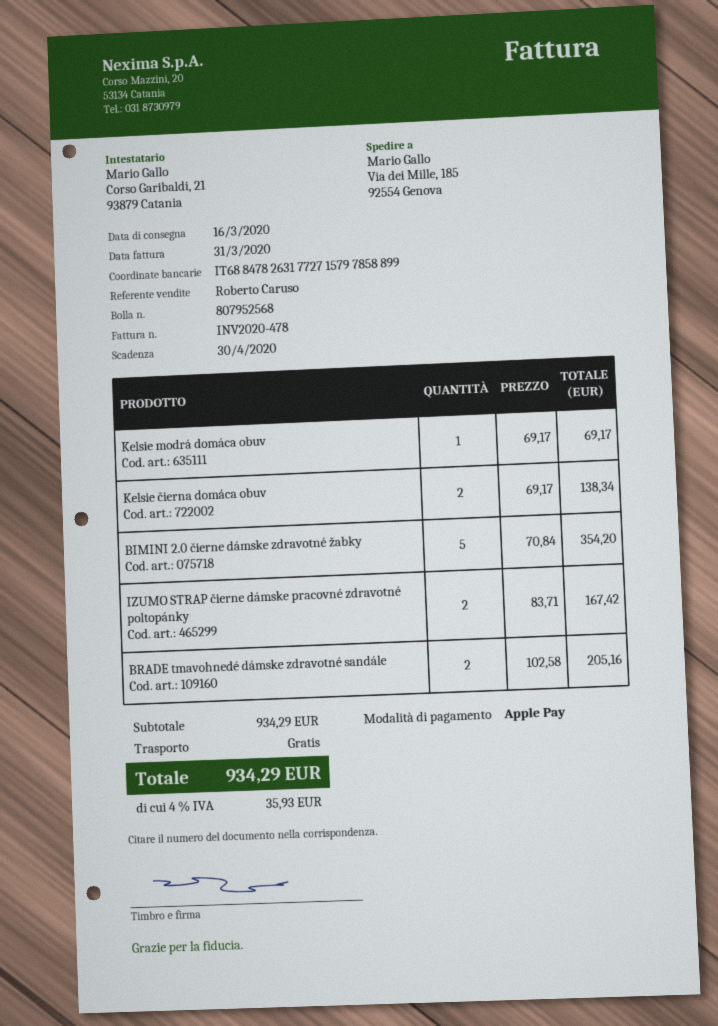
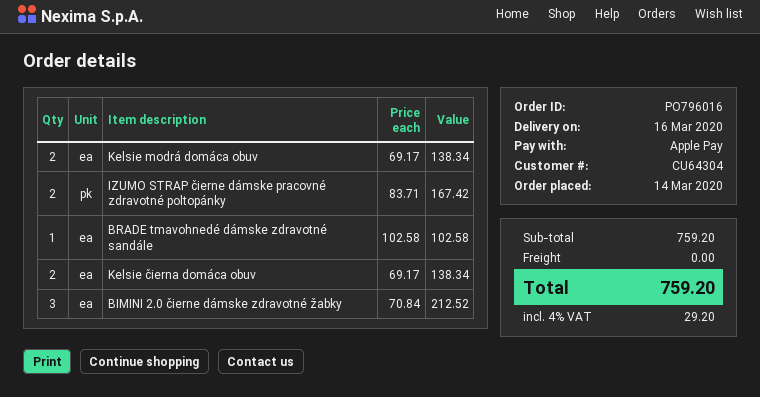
Kelsie modrá domáca obuv: 1 x 69.17 = 69.17 -> 2 x 69.17 = 138.34
BIMINI 2.0 čierne dámske zdravotné žabky: 5 x 70.84 = 354.20 -> 3 x 70.84 = 212.52
BRADE tmavohnedé dámske zdravotné sandále: 2 x 102.58 = 205.16 -> 1 x 102.58 = 102.58
subtotal: 934.29 -> 759.20
tax: 4% = 35.93 -> 4% = 29.20
total: 934.29 -> 759.20

